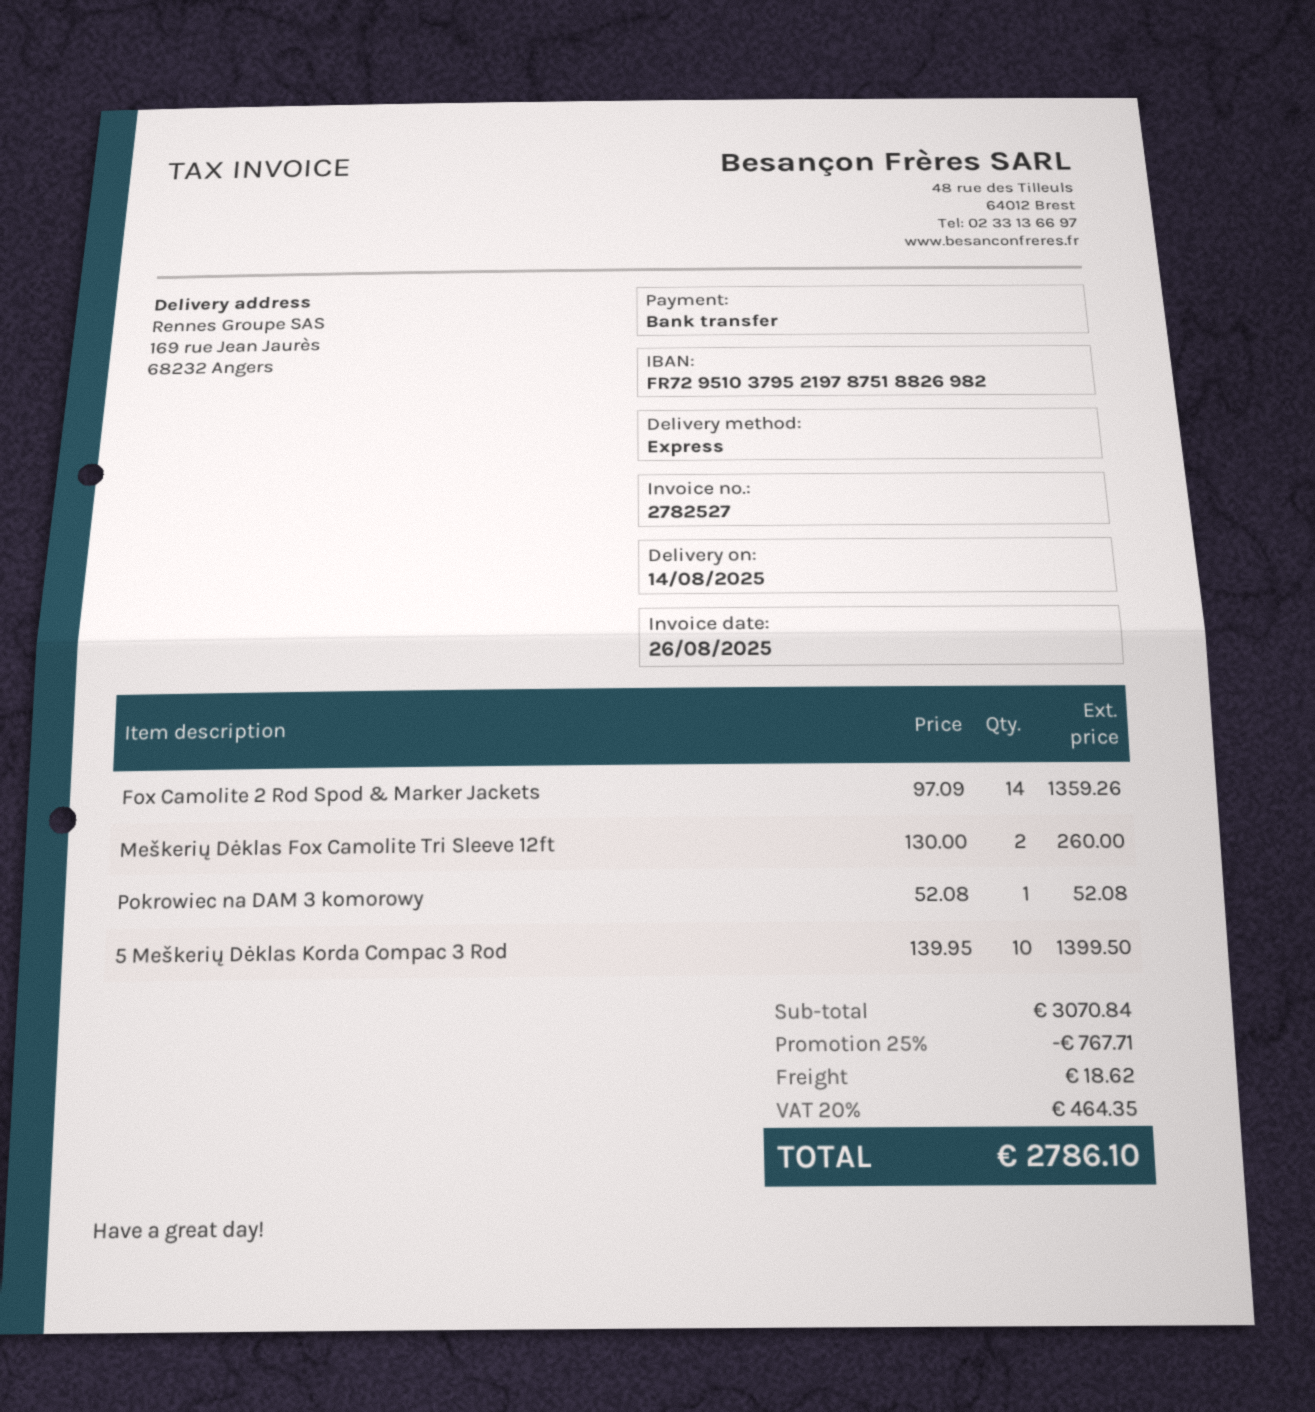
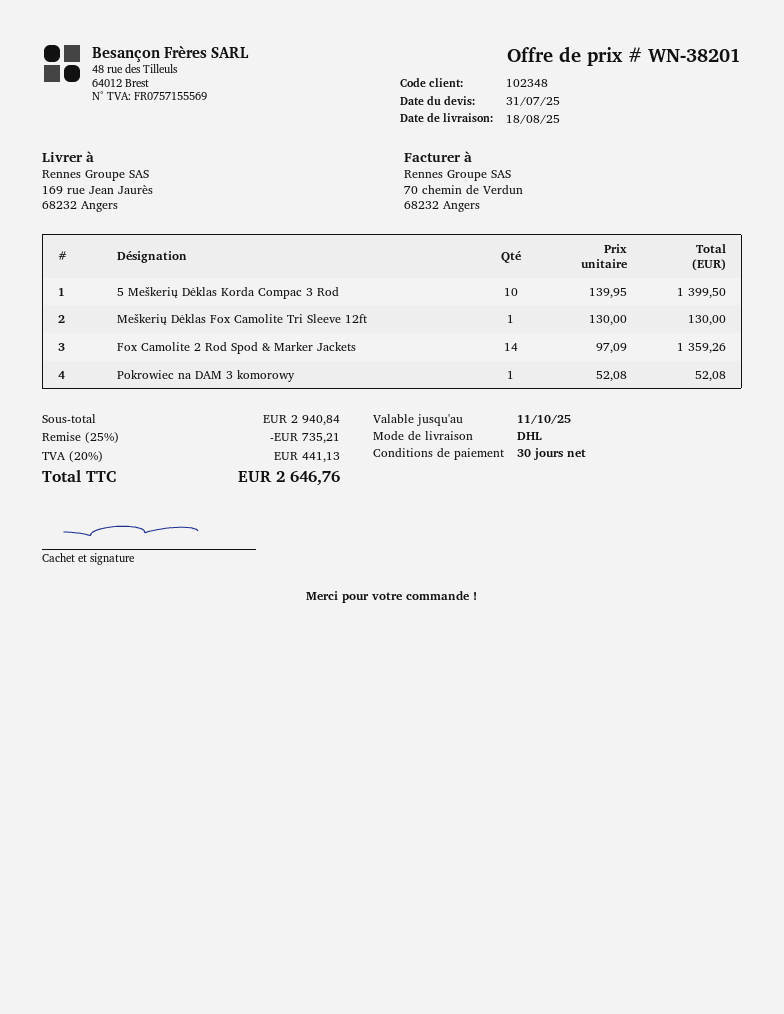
delivery date: 2025-08-14 -> 2025-08-18
shipping method: express -> DHL
Meškerių Dėklas Fox Camolite Tri Sleeve 12ft: 2 x 130.00 = 260.00 -> 1 x 130.00 = 130.00
subtotal: 3070.84 -> 2940.84
discount: 25% = 767.71 -> 25% = 735.21
shipping: 18.62 -> none
tax: 20% = 464.35 -> 20% = 441.13
total: 2786.10 -> 2646.76

